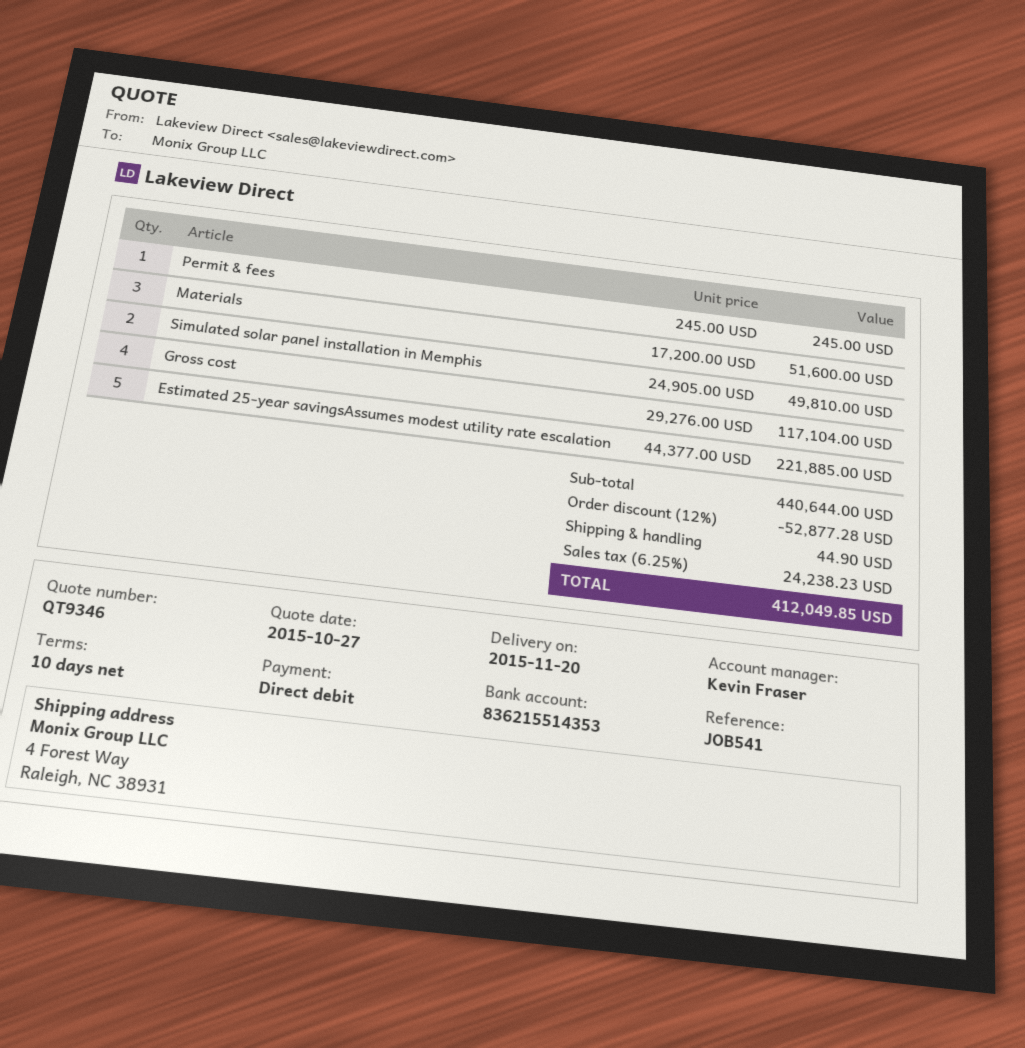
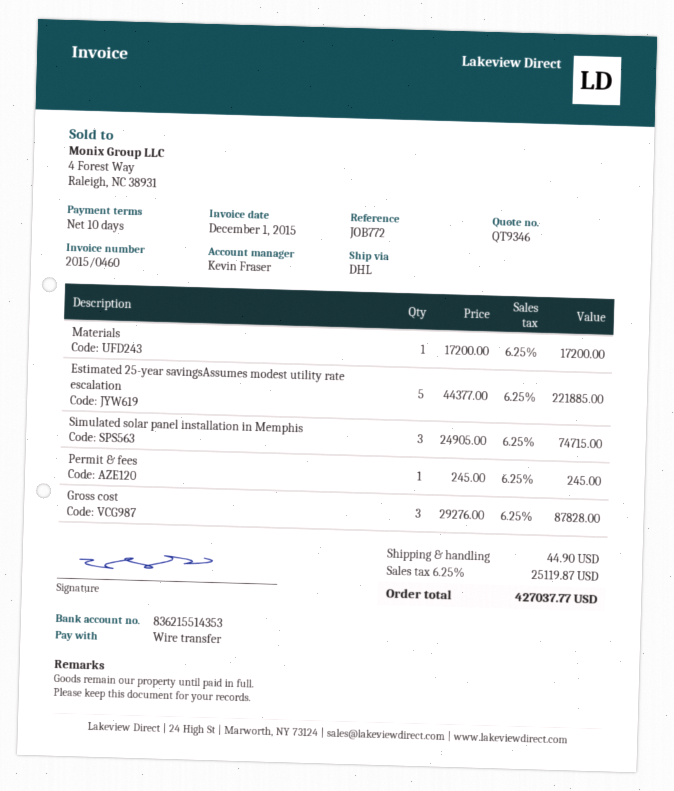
reference: JOB541 -> JOB772
payment method: direct debit -> bank transfer
Materials: 3 x 17200.00 = 51600.00 -> 1 x 17200.00 = 17200.00
Simulated solar panel installation in Memphis: 2 x 24905.00 = 49810.00 -> 3 x 24905.00 = 74715.00
Gross cost: 4 x 29276.00 = 117104.00 -> 3 x 29276.00 = 87828.00
discount: 12% = 52877.28 -> none
tax: 6.25% = 24238.23 -> 6.25% = 25119.87
total: 412049.85 -> 427037.77

